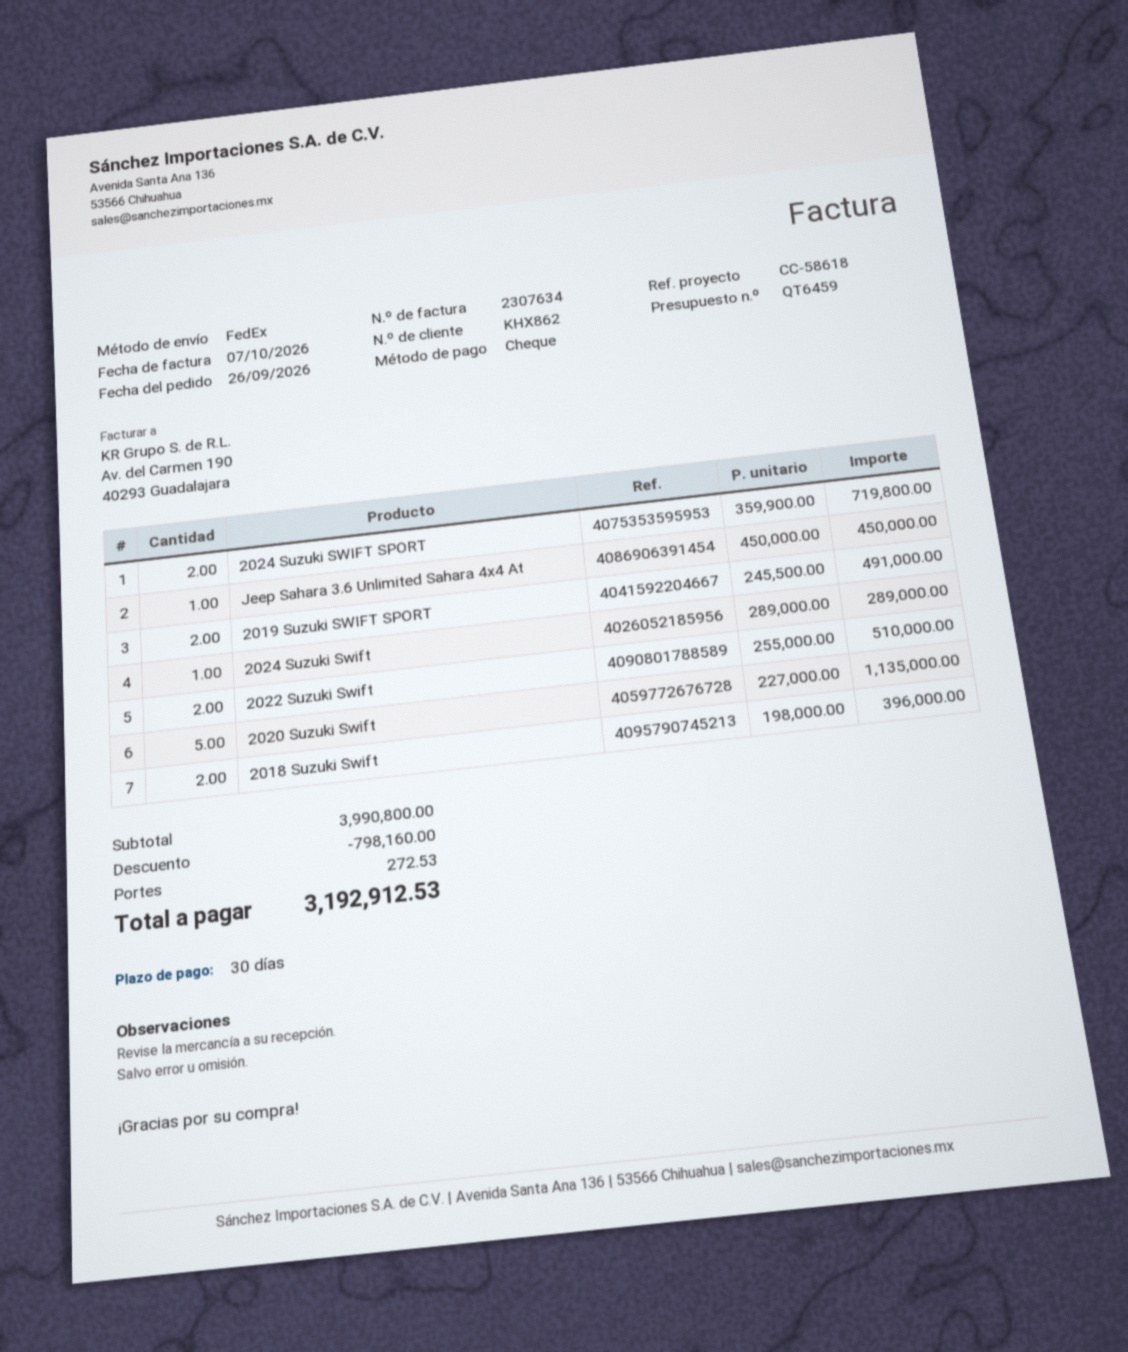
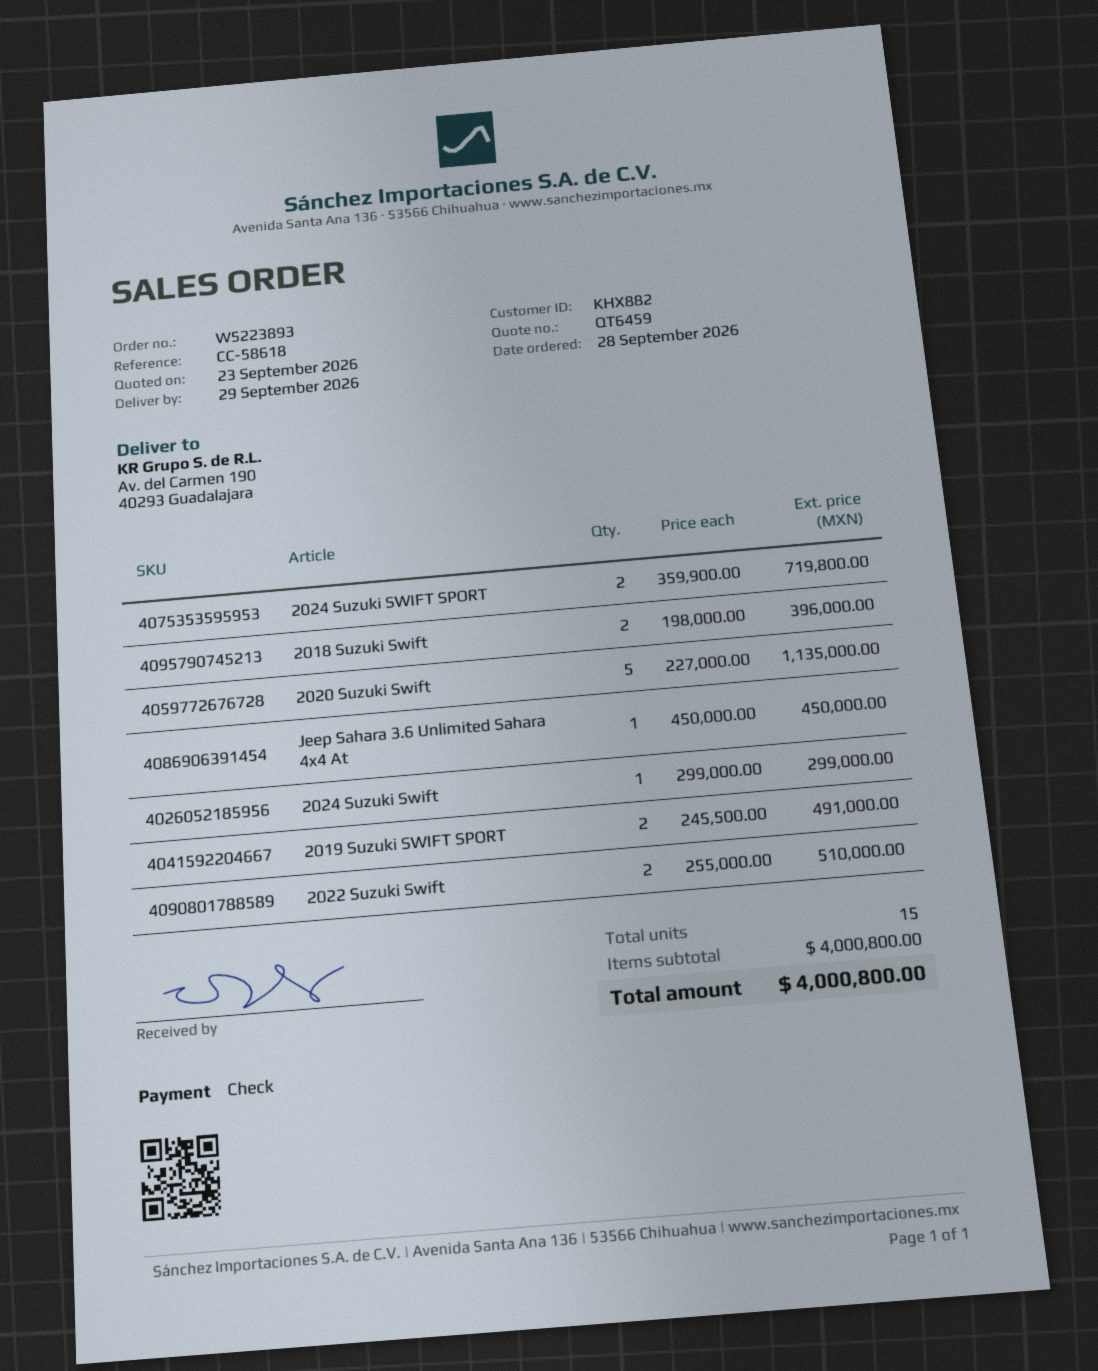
order date: 2026-09-26 -> 2026-09-28
customer number: KHX862 -> KHX882
2024 Suzuki Swift: 1 x 289000.00 = 289000.00 -> 1 x 299000.00 = 299000.00
subtotal: 3990800.00 -> 4000800.00
discount: 798160.00 -> none
shipping: 272.53 -> none
total: 3192912.53 -> 4000800.00

